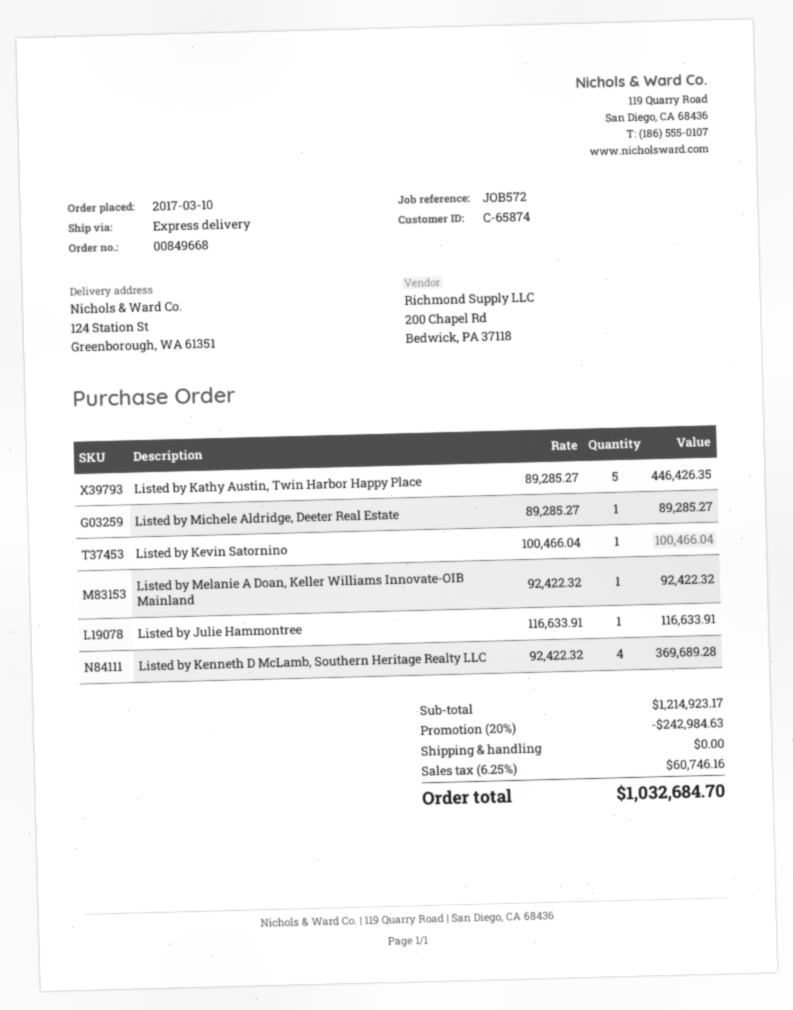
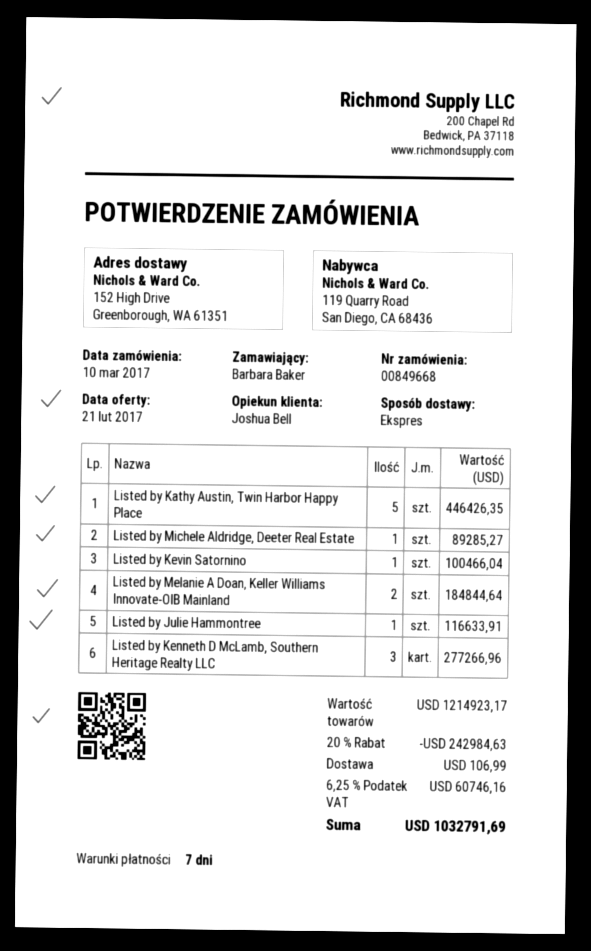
ship to: 124 Station St, Greenborough, WA 61351 -> 152 High Drive, Greenborough, WA 61351
Listed by Melanie A Doan, Keller Williams Innovate-OIB Mainland: 1 for 92422.32 -> 2 for 184844.64
Listed by Kenneth D McLamb, Southern Heritage Realty LLC: 4 for 369689.28 -> 3 for 277266.96
shipping: 0.00 -> 106.99
total: 1032684.70 -> 1032791.69

